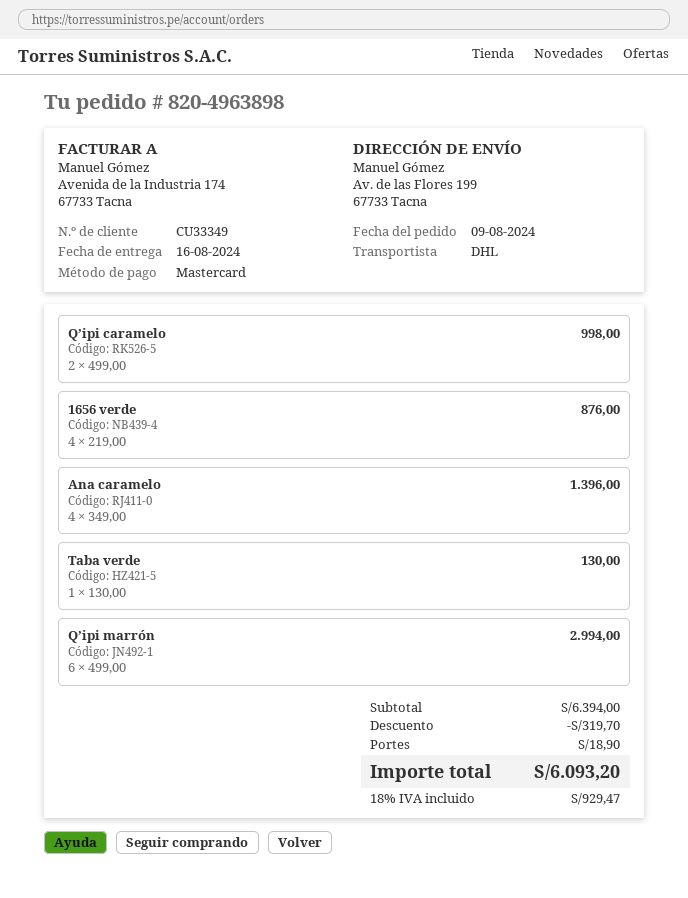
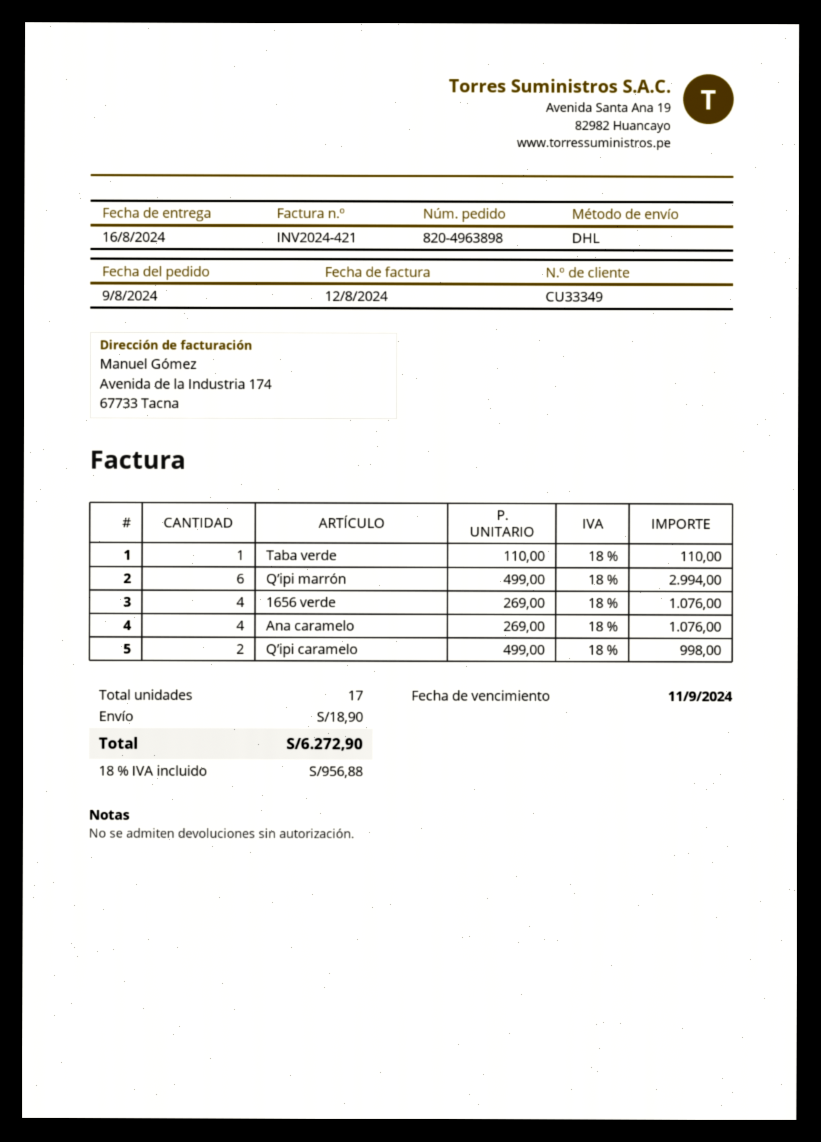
1656 verde: 4 x 219.00 = 876.00 -> 4 x 269.00 = 1076.00
Ana caramelo: 4 x 349.00 = 1396.00 -> 4 x 269.00 = 1076.00
Taba verde: 1 x 130.00 = 130.00 -> 1 x 110.00 = 110.00
discount: 319.70 -> none
tax: 18% = 929.47 -> 18% = 956.88
total: 6093.20 -> 6272.90

